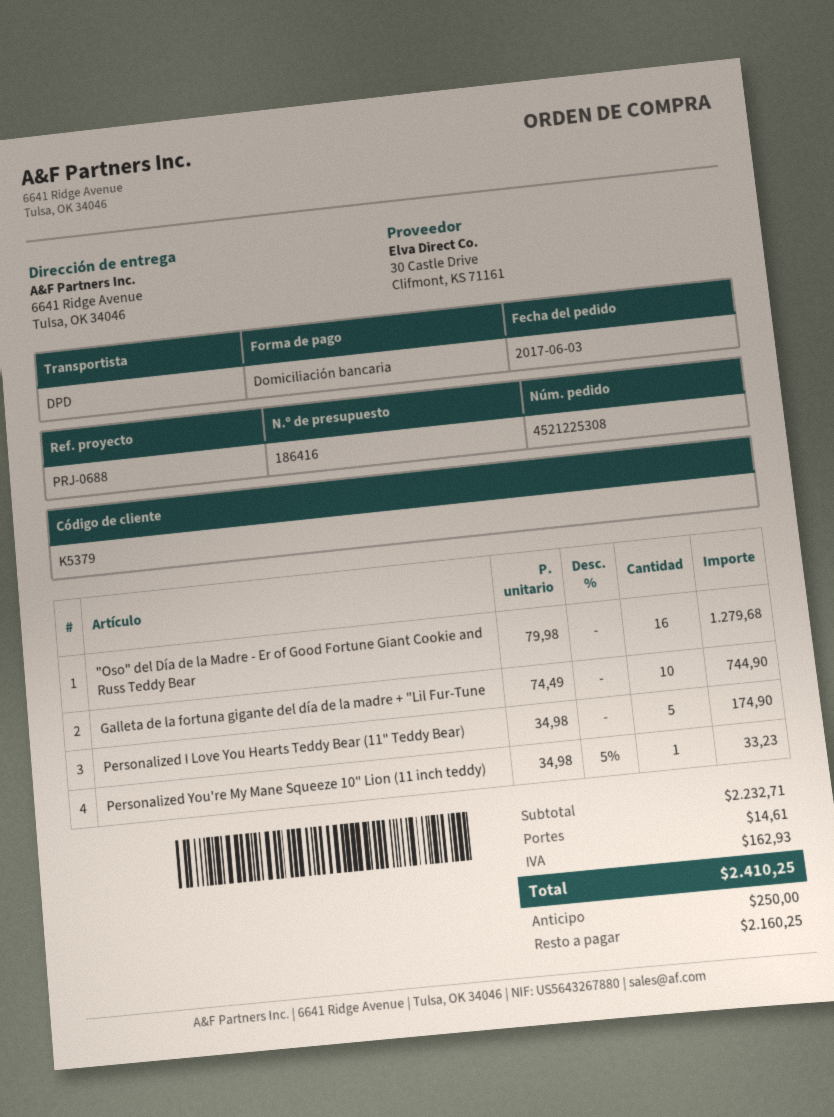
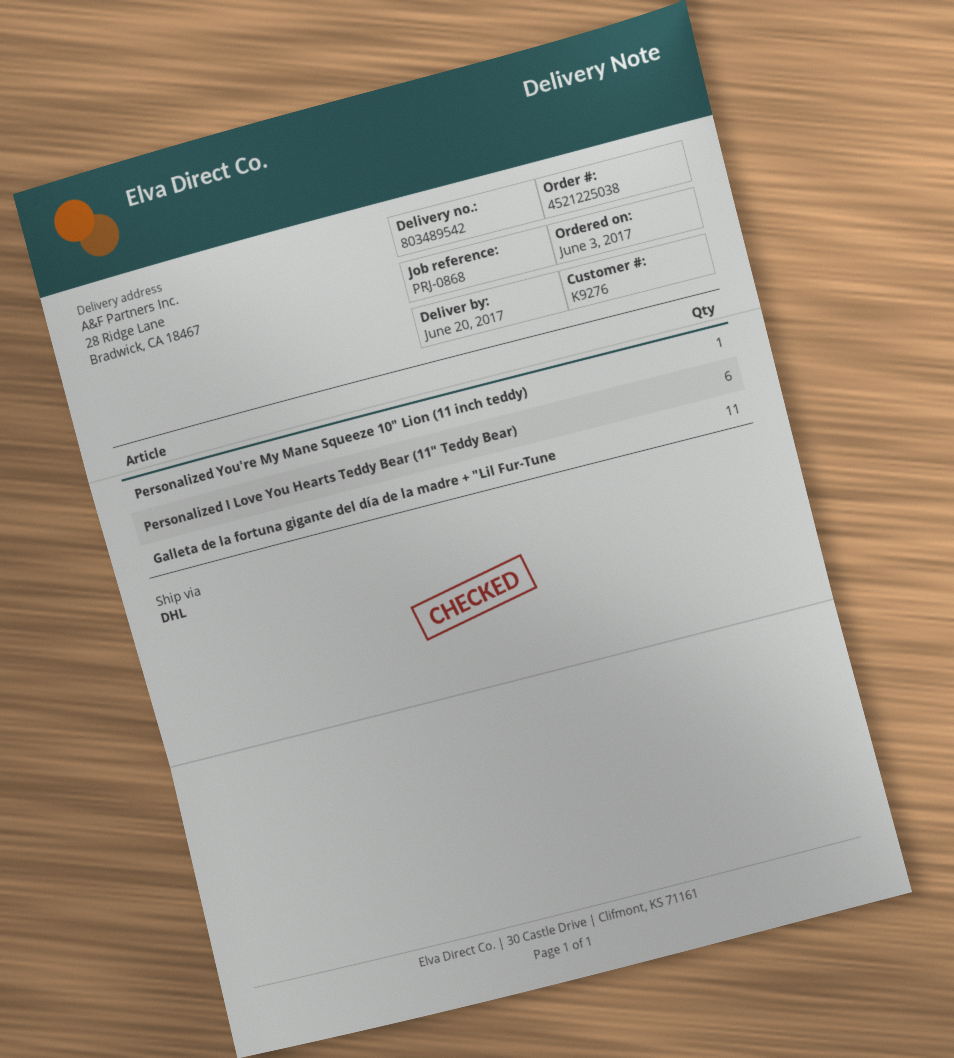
order number: 4521225308 -> 4521225038
customer number: K5379 -> K9276
reference: PRJ-0688 -> PRJ-0868
shipping method: DPD -> DHL
ship to: 6641 Ridge Avenue, Tulsa, OK 34046 -> 28 Ridge Lane, Bradwick, CA 18467
"Oso" del Día de la Madre - Er of Good Fortune Giant Cookie and Russ Teddy Bear: 16 -> none
Galleta de la fortuna gigante del día de la madre + "Lil Fur-Tune: 10 -> 11
Personalized I Love You Hearts Teddy Bear (11" Teddy Bear): 5 -> 6

